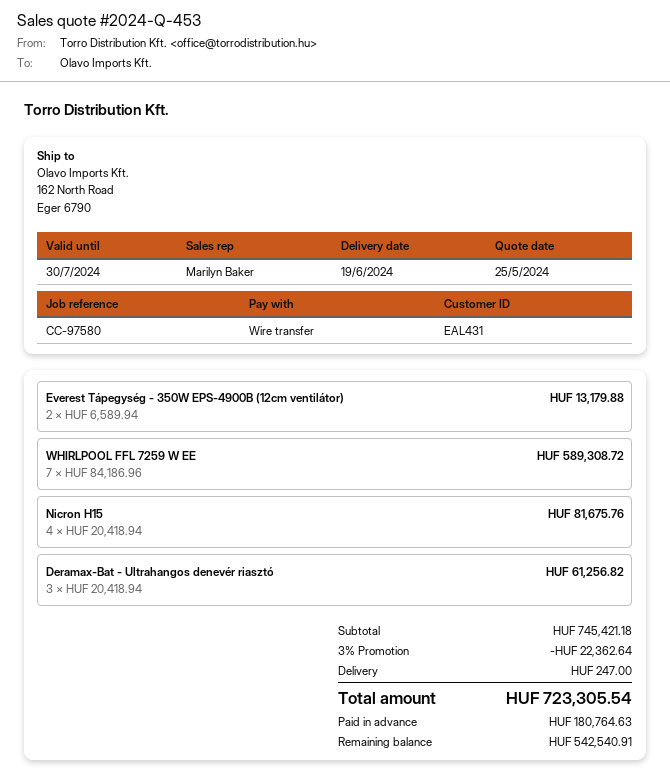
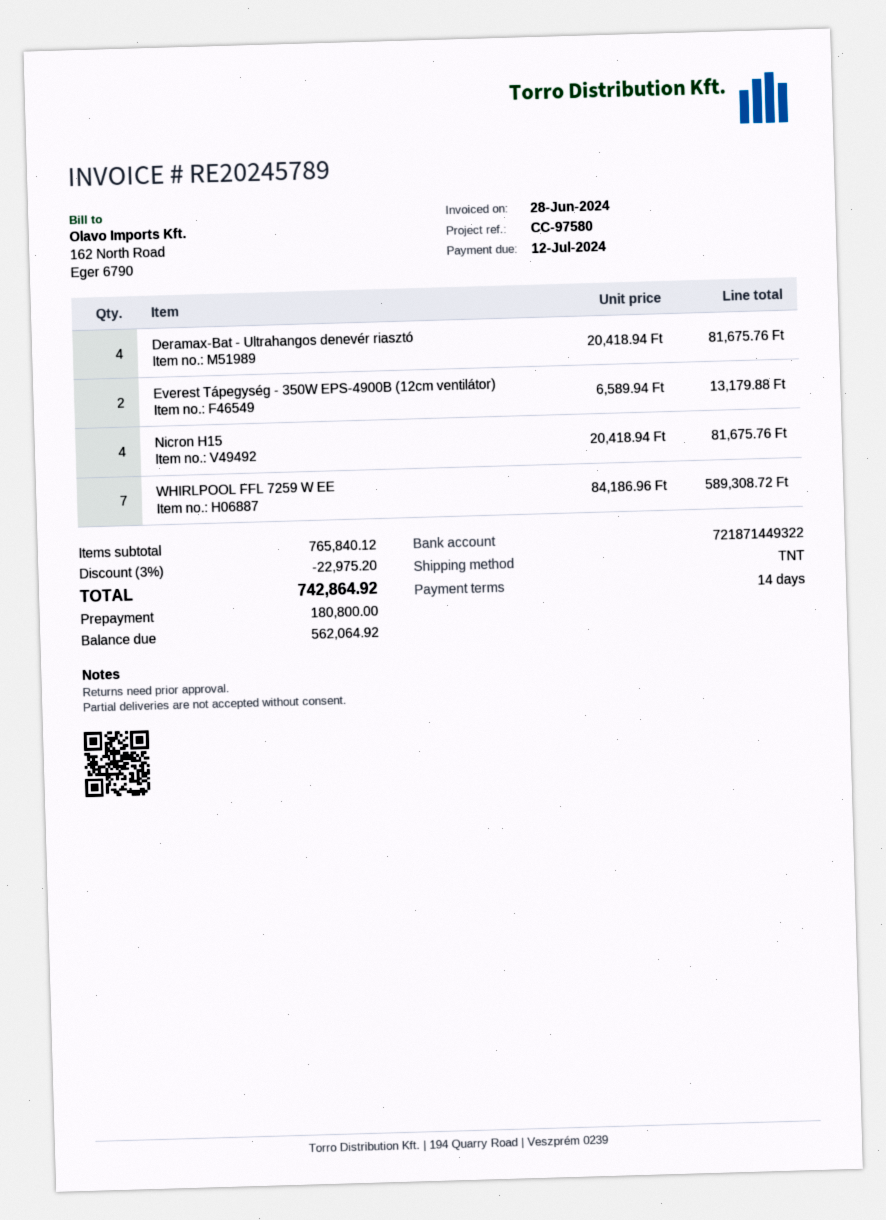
Deramax-Bat - Ultrahangos denevér riasztó: 3 x 20418.94 = 61256.82 -> 4 x 20418.94 = 81675.76
subtotal: 745421.18 -> 765840.12
discount: 3% = 22362.64 -> 3% = 22975.20
shipping: 247.00 -> none
total: 723305.54 -> 742864.92
deposit: 180764.63 -> 180800.00
balance: 542540.91 -> 562064.92

